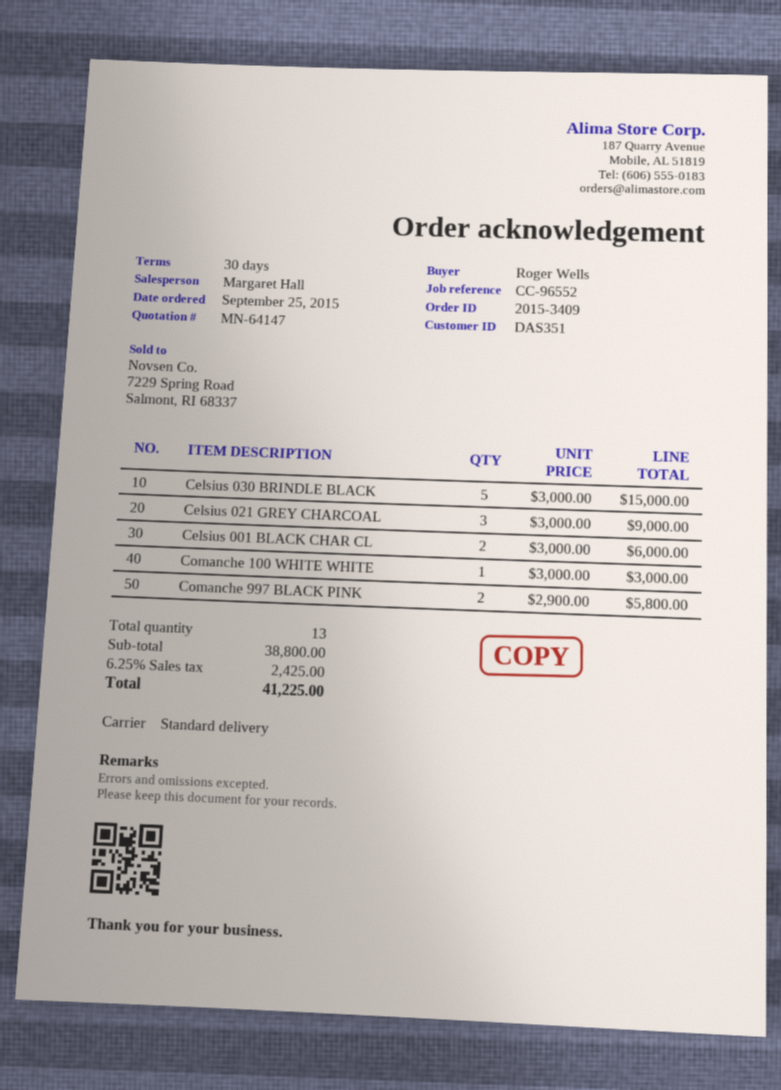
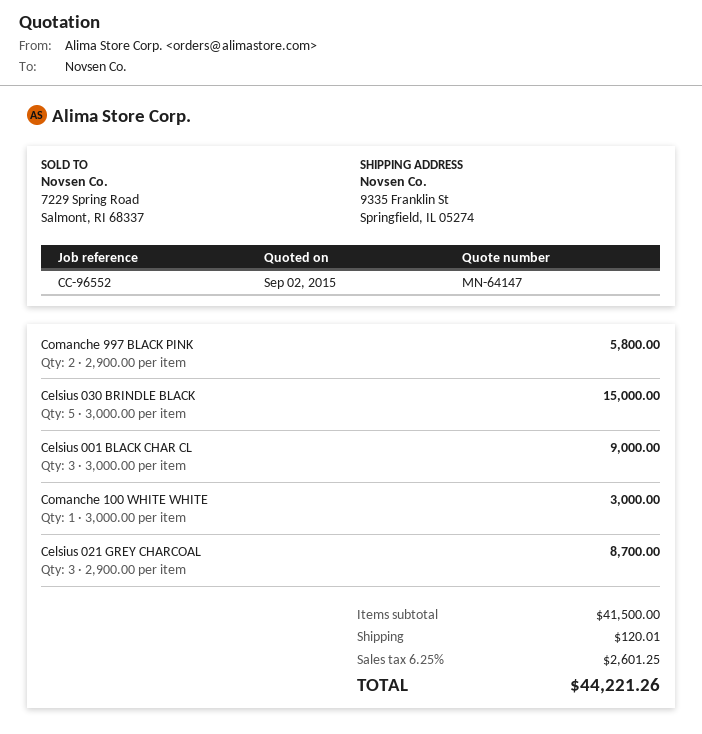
Celsius 021 GREY CHARCOAL: 3 x 3000.00 = 9000.00 -> 3 x 2900.00 = 8700.00
Celsius 001 BLACK CHAR CL: 2 x 3000.00 = 6000.00 -> 3 x 3000.00 = 9000.00
subtotal: 38800.00 -> 41500.00
shipping: none -> 120.01
tax: 6.25% = 2425.00 -> 6.25% = 2601.25
total: 41225.00 -> 44221.26

